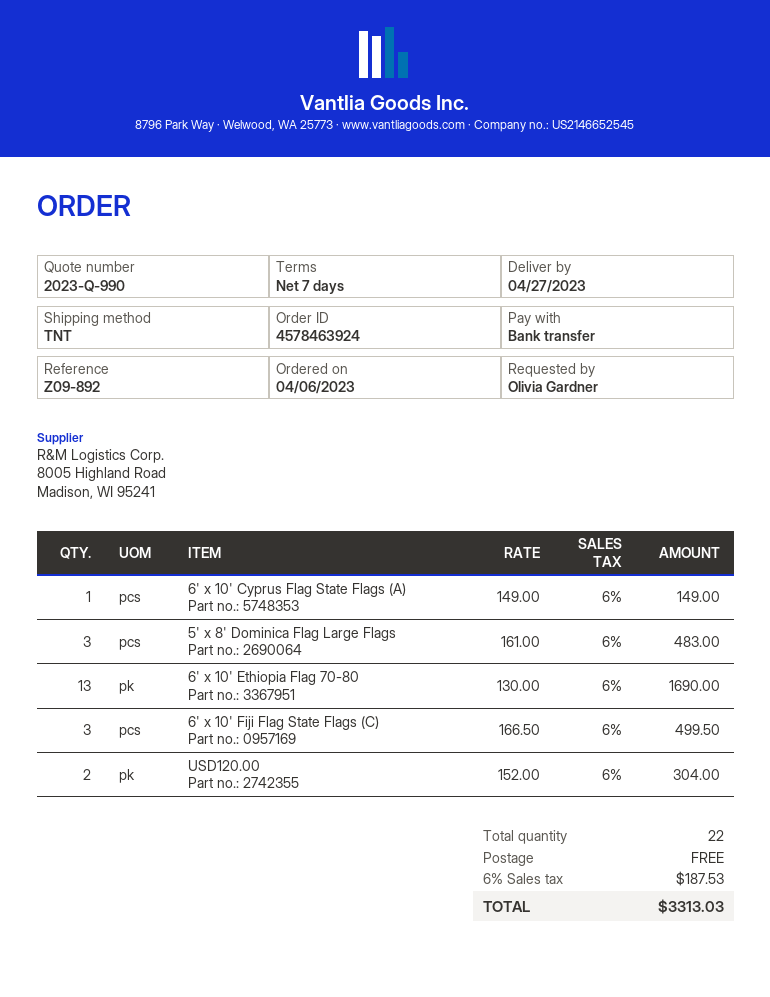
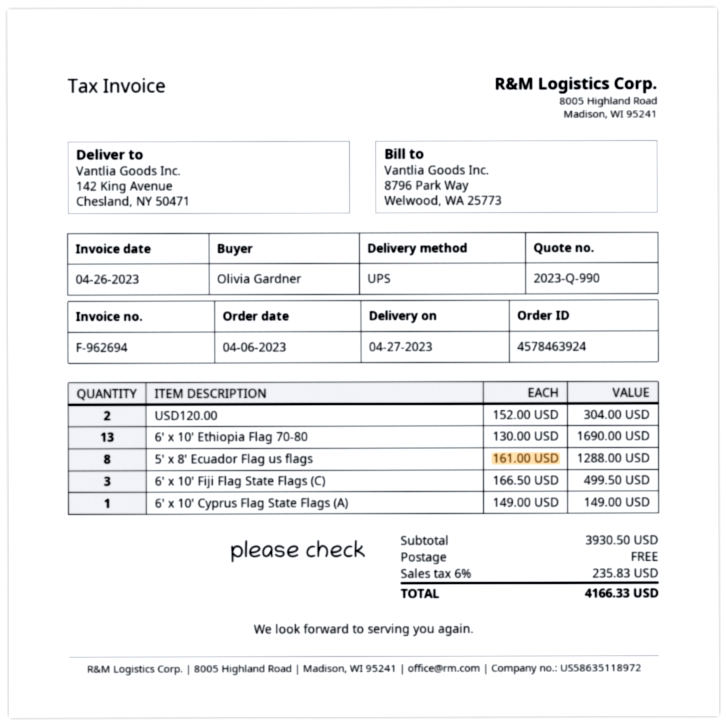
shipping method: TNT -> UPS
5' x 8' Dominica Flag Large Flags: 3 x 161.00 = 483.00 -> none
5' x 8' Ecuador Flag us flags: none -> 8 x 161.00 = 1288.00
tax: 6% = 187.53 -> 6% = 235.83
total: 3313.03 -> 4166.33

